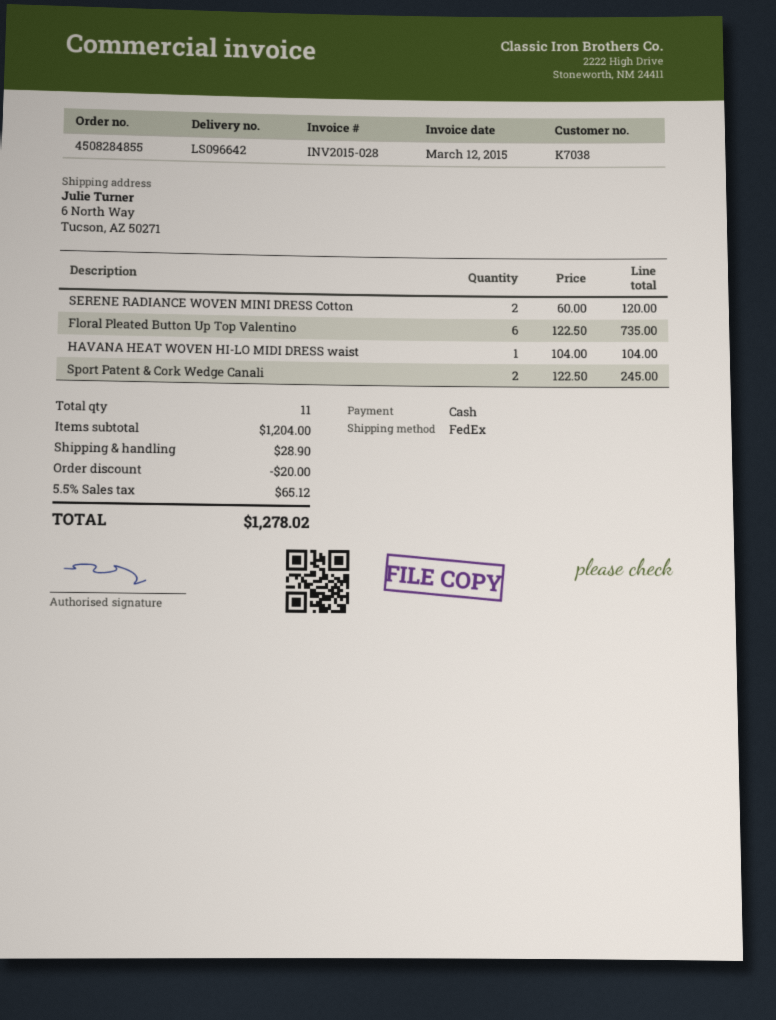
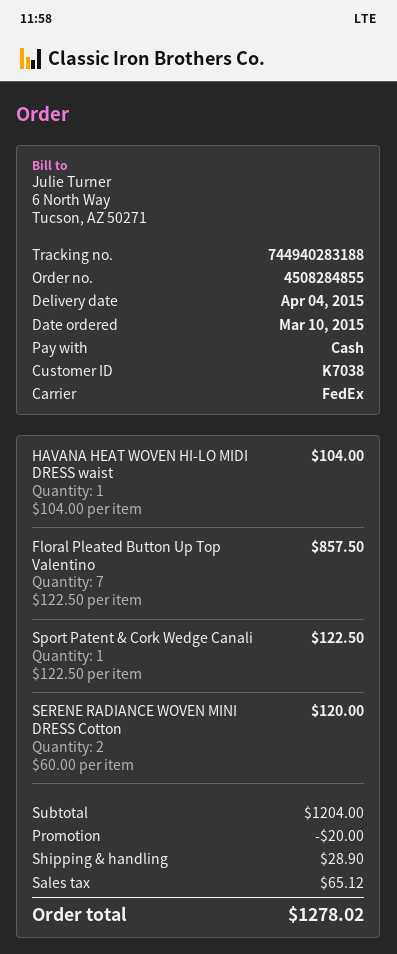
Floral Pleated Button Up Top Valentino: 6 x 122.50 = 735.00 -> 7 x 122.50 = 857.50
Sport Patent & Cork Wedge Canali: 2 x 122.50 = 245.00 -> 1 x 122.50 = 122.50

